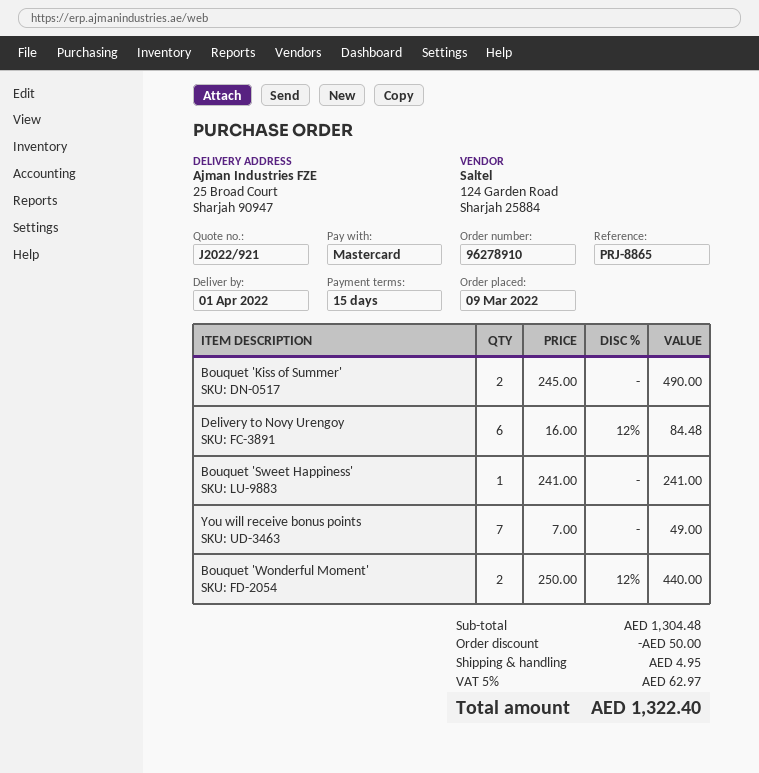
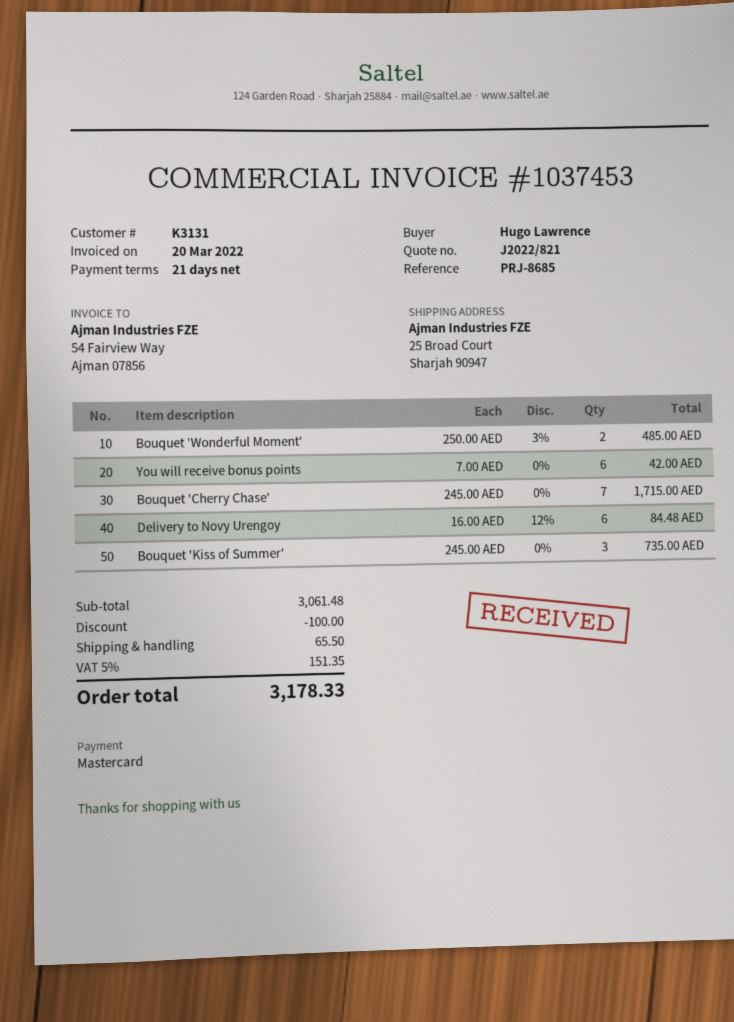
quote number: J2022/921 -> J2022/821
payment terms: 15 days -> 21 days
reference: PRJ-8865 -> PRJ-8685
Bouquet 'Kiss of Summer': 2 x 245.00 = 490.00 -> 3 x 245.00 = 735.00
Bouquet 'Sweet Happiness': 1 x 241.00 = 241.00 -> none
You will receive bonus points: 7 x 7.00 = 49.00 -> 6 x 7.00 = 42.00
Bouquet 'Wonderful Moment': 2 x 250.00 - 12% = 440.00 -> 2 x 250.00 - 3% = 485.00
Bouquet 'Cherry Chase': none -> 7 x 245.00 = 1715.00
subtotal: 1304.48 -> 3061.48
discount: 50.00 -> 100.00
shipping: 4.95 -> 65.50
tax: 5% = 62.97 -> 5% = 151.35
total: 1322.40 -> 3178.33

